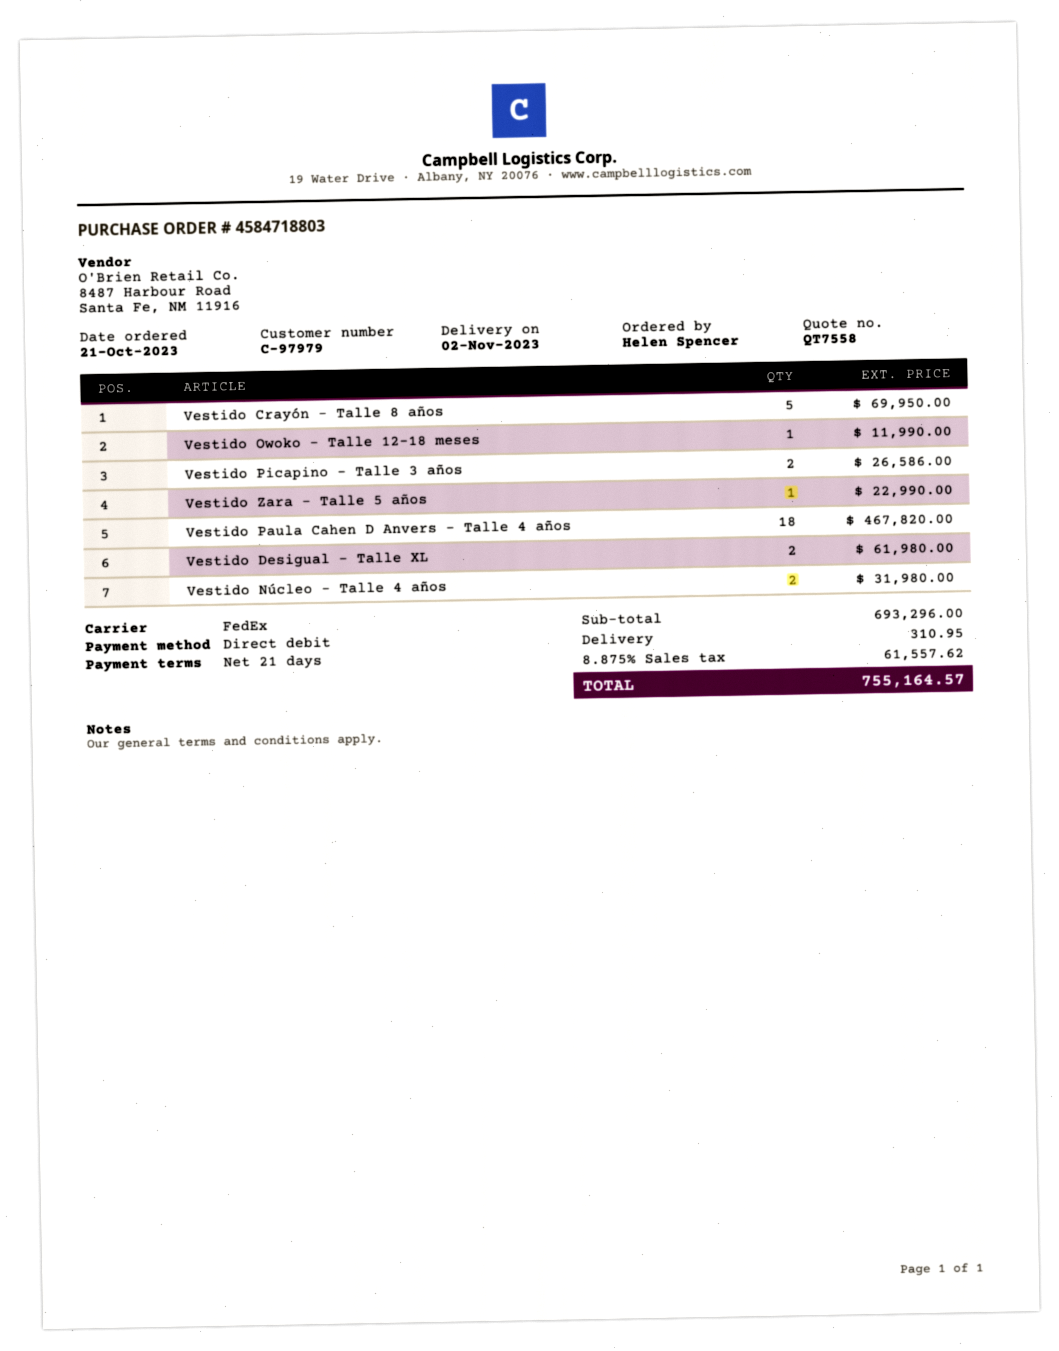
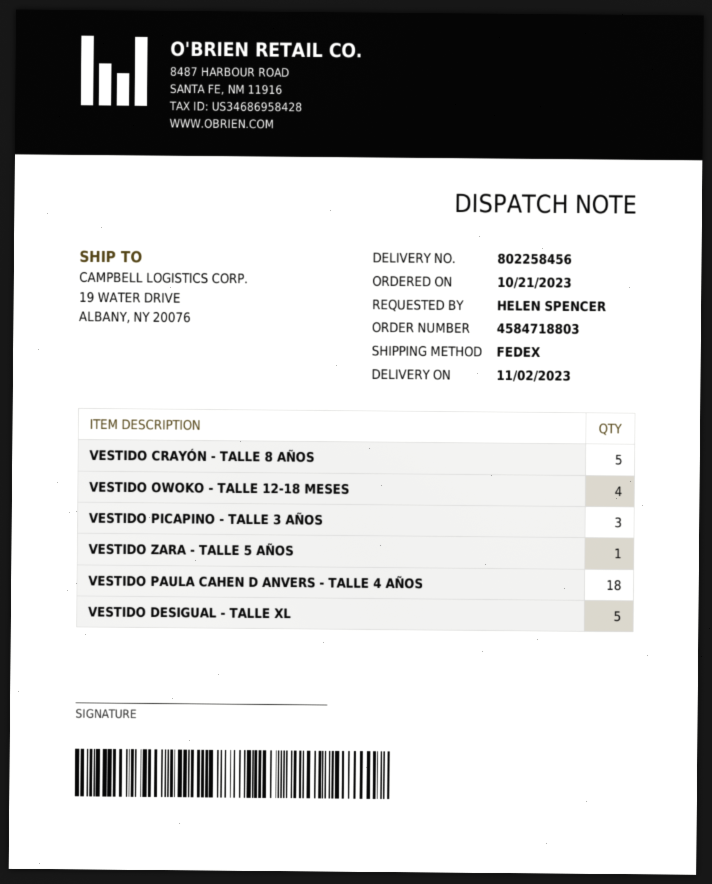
Vestido Owoko - Talle 12-18 meses: 1 -> 4
Vestido Picapino - Talle 3 años: 2 -> 3
Vestido Desigual - Talle XL: 2 -> 5
Vestido Núcleo - Talle 4 años: 2 -> none

